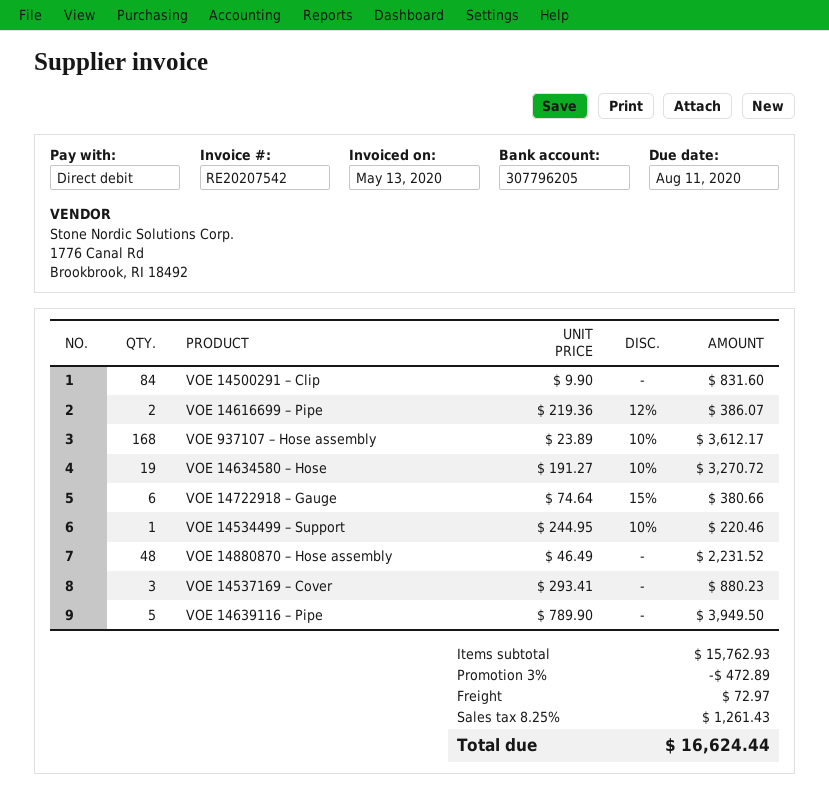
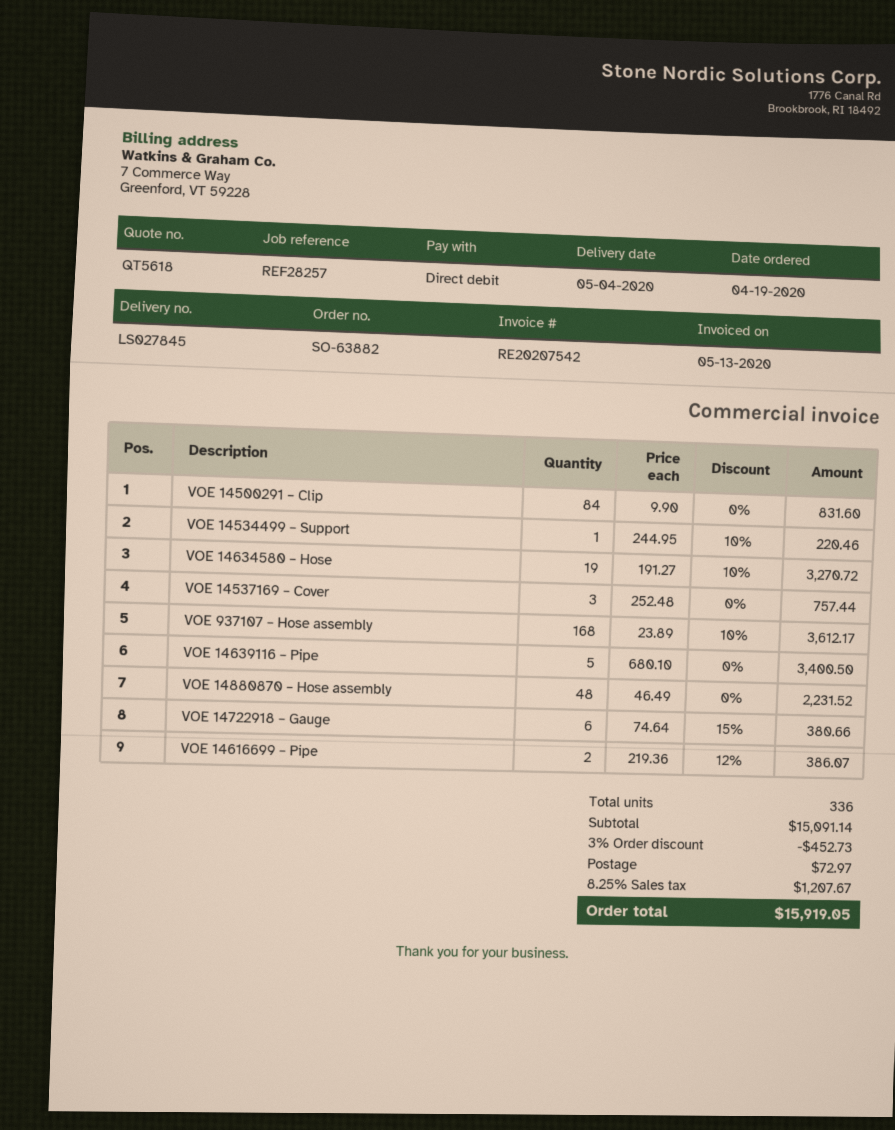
VOE 14537169 – Cover: 3 x 293.41 = 880.23 -> 3 x 252.48 = 757.44
VOE 14639116 – Pipe: 5 x 789.90 = 3949.50 -> 5 x 680.10 = 3400.50
subtotal: 15762.93 -> 15091.14
discount: 3% = 472.89 -> 3% = 452.73
tax: 8.25% = 1261.43 -> 8.25% = 1207.67
total: 16624.44 -> 15919.05

